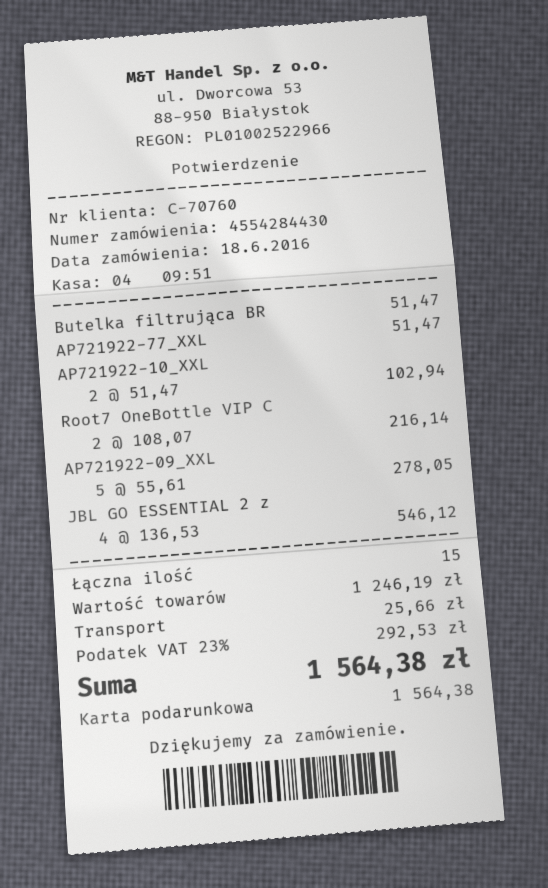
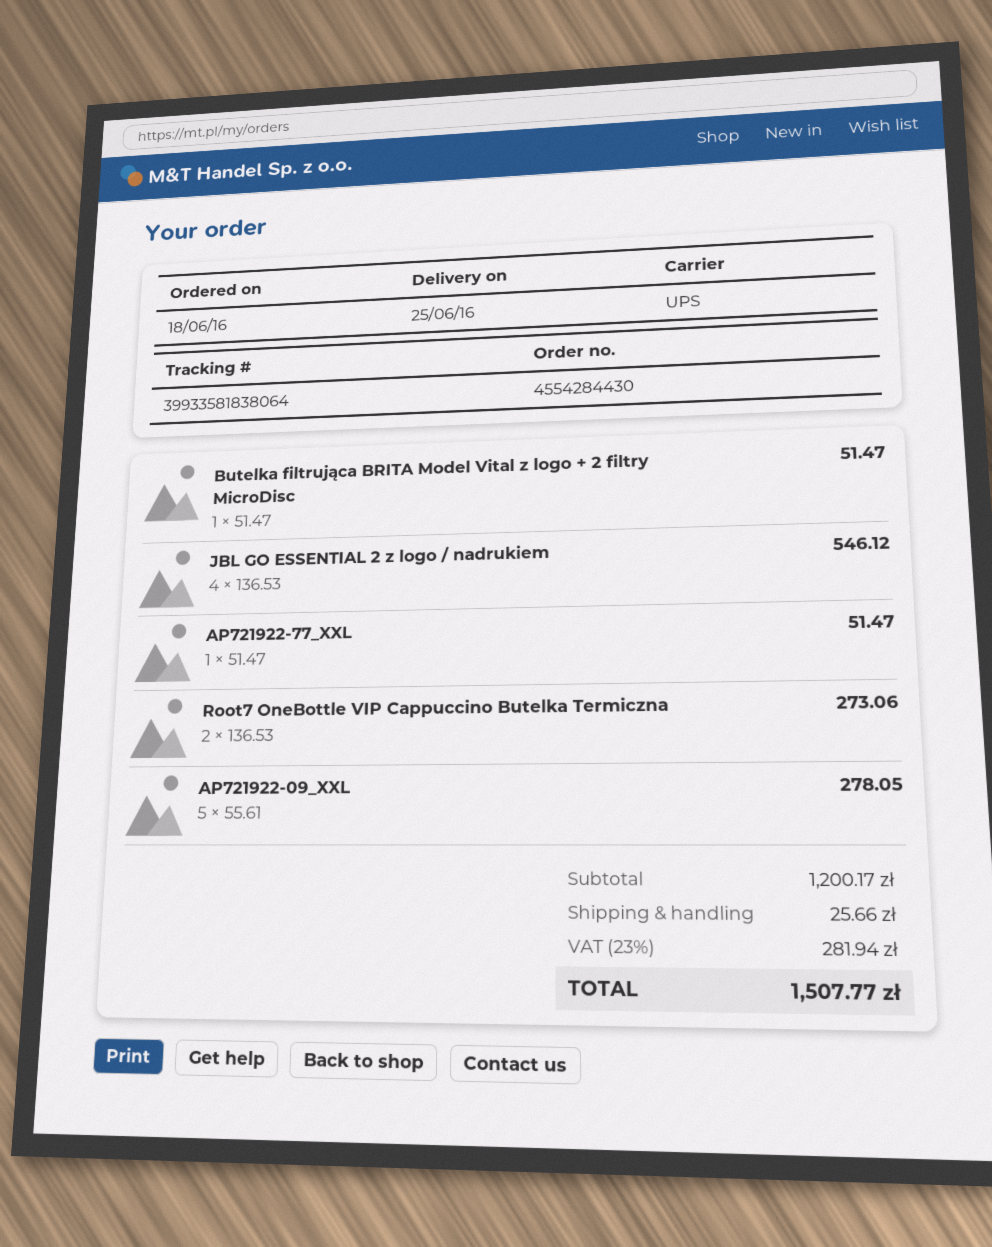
AP721922-10_XXL: 2 x 51.47 = 102.94 -> none
Root7 OneBottle VIP C: 2 x 108.07 = 216.14 -> 2 x 136.53 = 273.06
subtotal: 1246.19 -> 1200.17
tax: 23% = 292.53 -> 23% = 281.94
total: 1564.38 -> 1507.77

